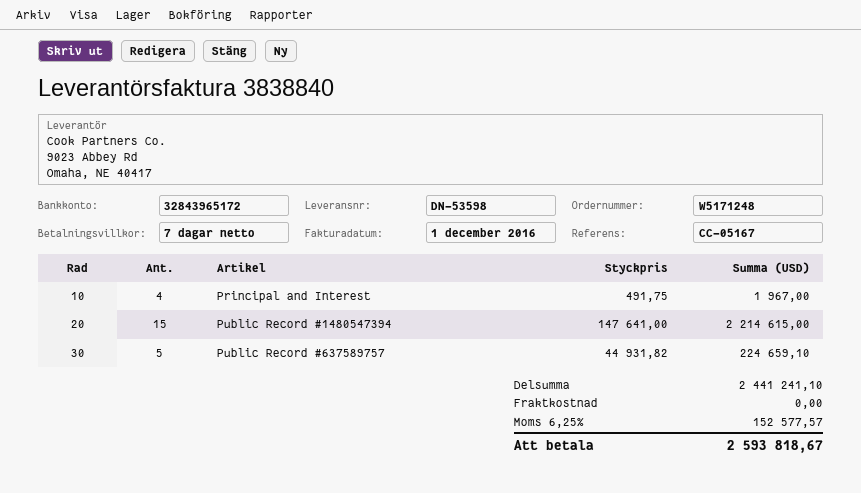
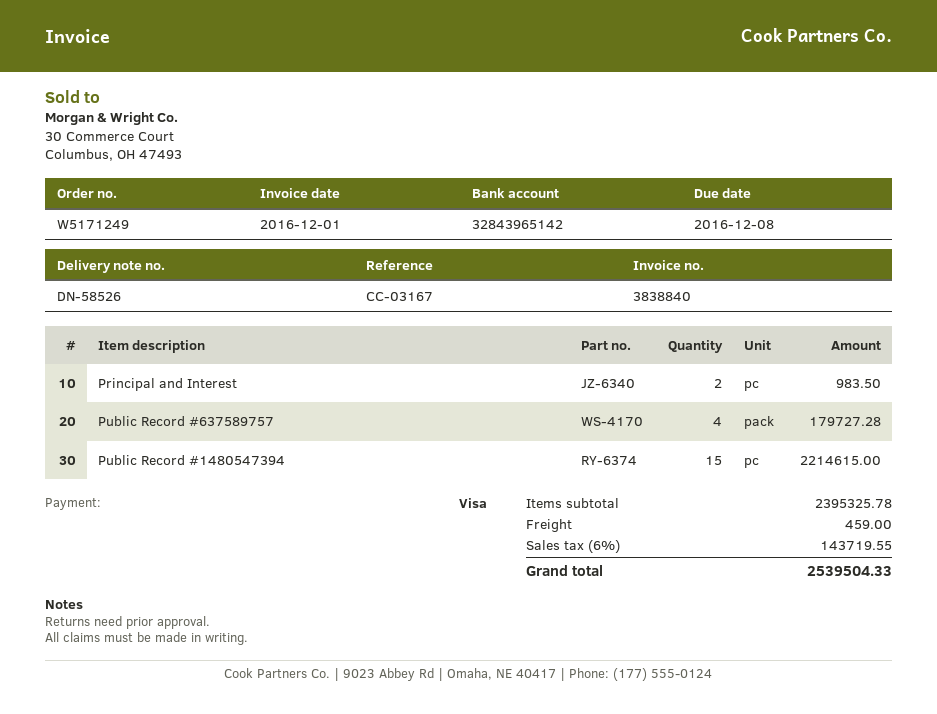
order number: W5171248 -> W5171249
delivery note number: DN-53598 -> DN-58526
reference: CC-05167 -> CC-03167
bank account: 32843965172 -> 32843965142
Principal and Interest: 4 for 1967.00 -> 2 for 983.50
Public Record #637589757: 5 for 224659.10 -> 4 for 179727.28
subtotal: 2441241.10 -> 2395325.78
shipping: 0.00 -> 459.00
tax: 6.25% = 152577.57 -> 6% = 143719.55
total: 2593818.67 -> 2539504.33

